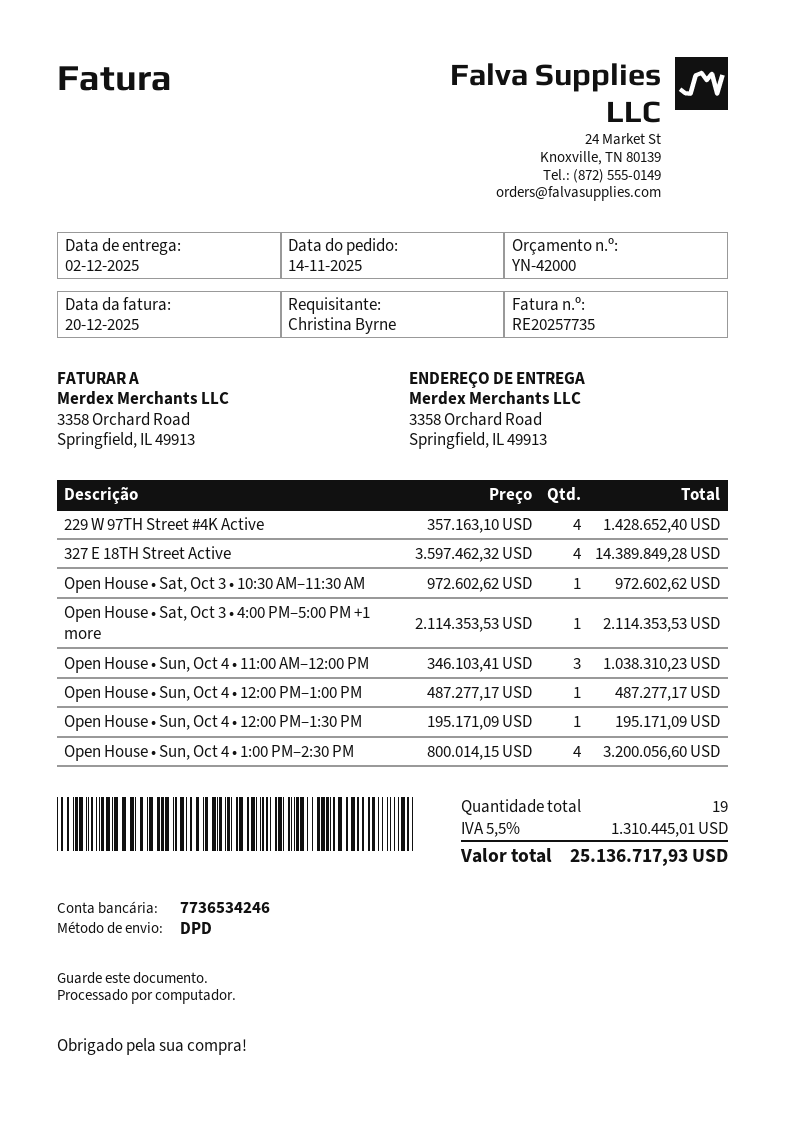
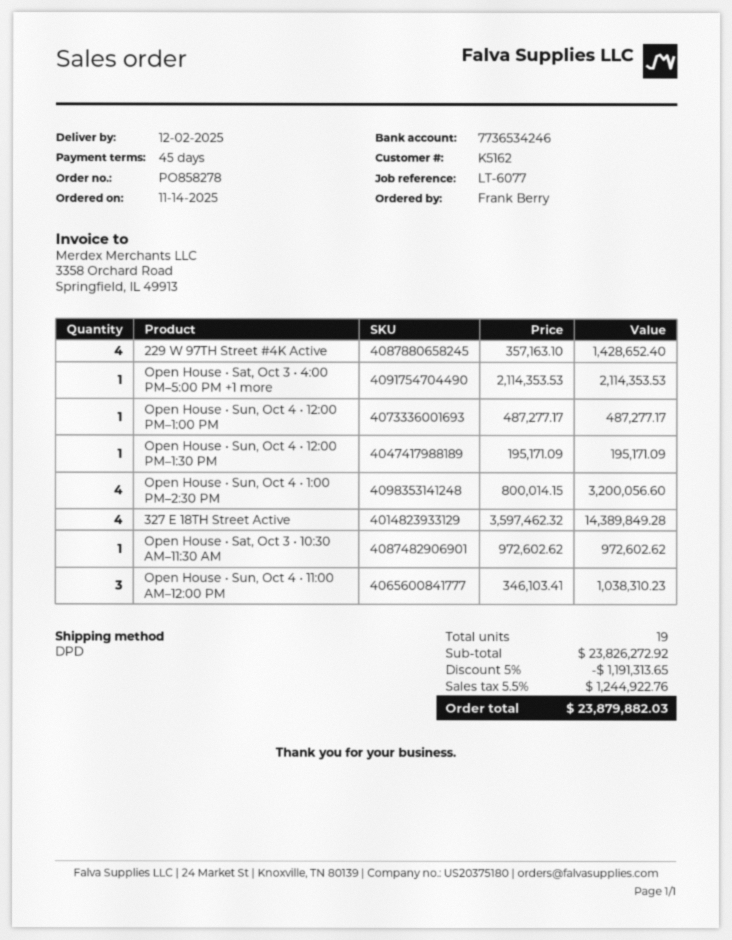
ordered by: Christina Byrne -> Frank Berry
discount: none -> 5% = 1191313.65
tax: 5.5% = 1310445.01 -> 5.5% = 1244922.76
total: 25136717.93 -> 23879882.03

